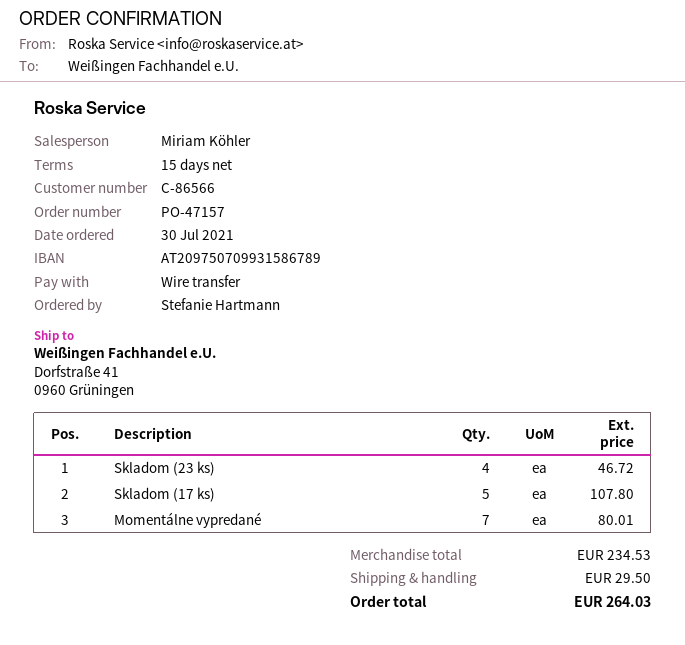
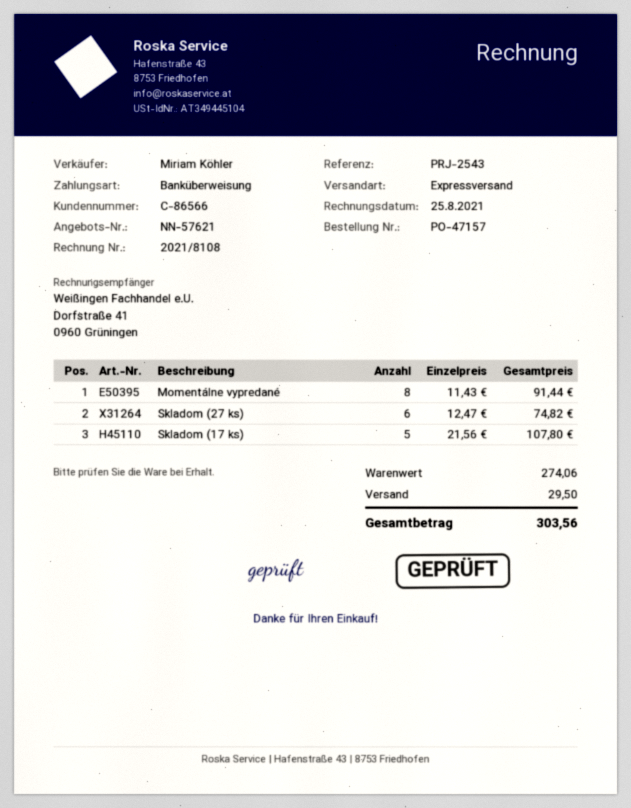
Skladom (23 ks): 4 for 46.72 -> none
Momentálne vypredané: 7 for 80.01 -> 8 for 91.44
Skladom (27 ks): none -> 6 for 74.82
subtotal: 234.53 -> 274.06
total: 264.03 -> 303.56

